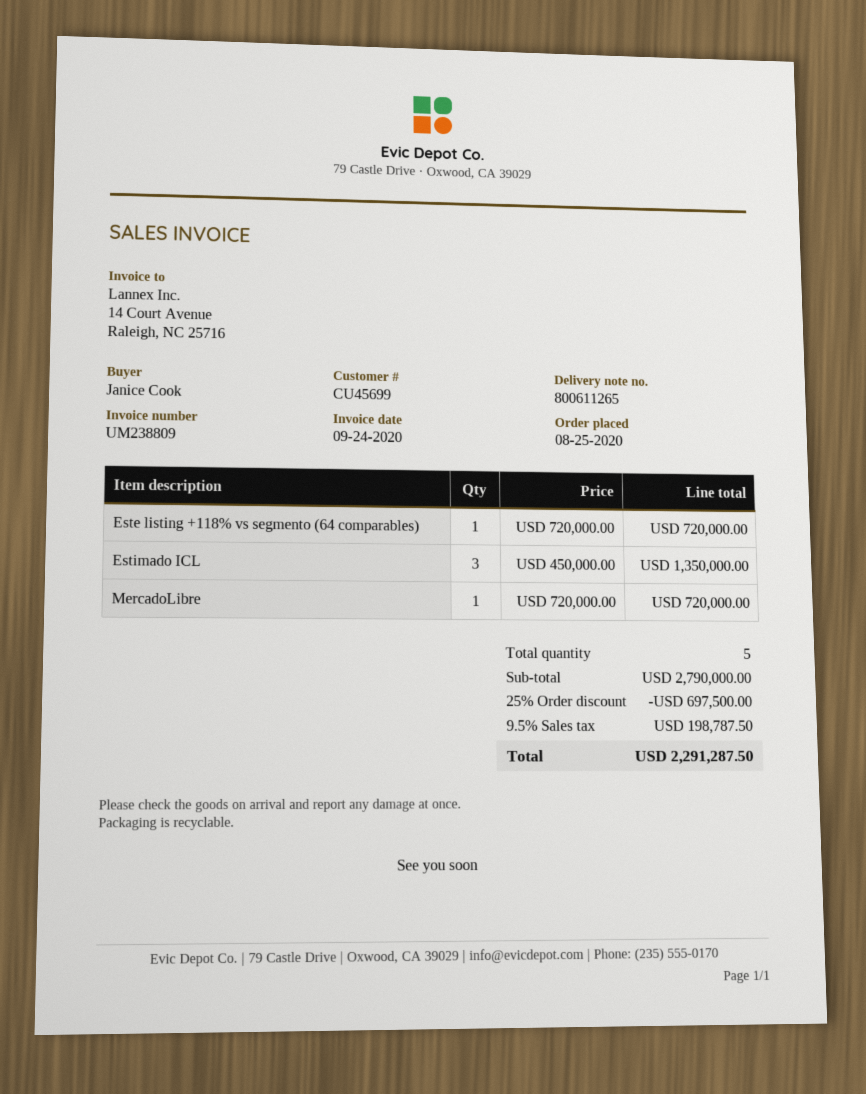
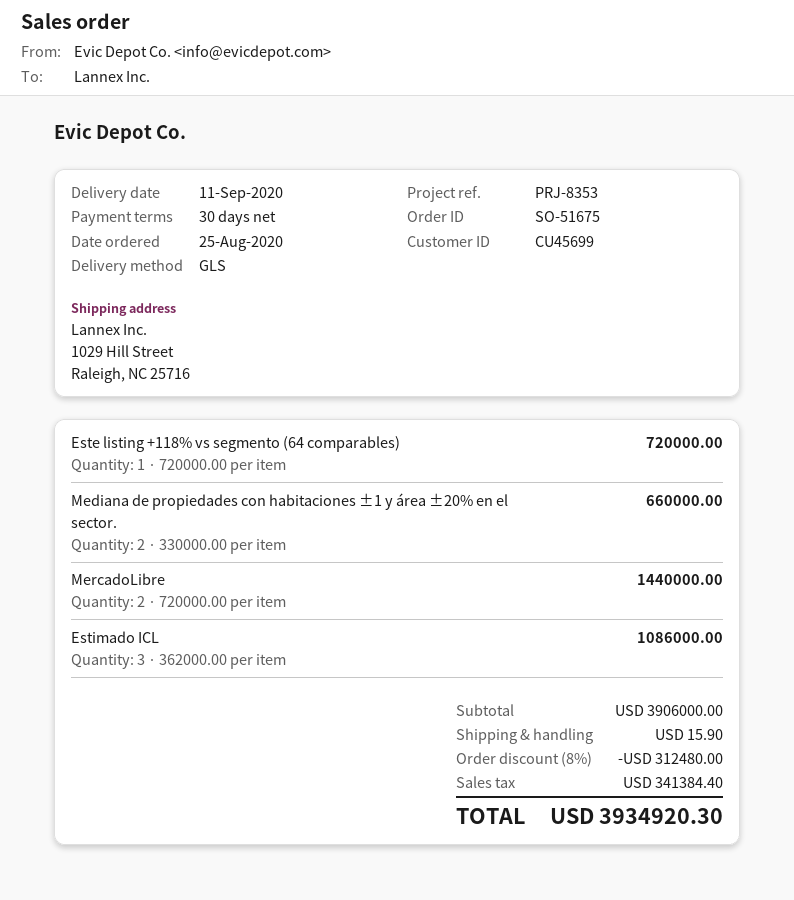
Estimado ICL: 3 x 450000.00 = 1350000.00 -> 3 x 362000.00 = 1086000.00
MercadoLibre: 1 x 720000.00 = 720000.00 -> 2 x 720000.00 = 1440000.00
Mediana de propiedades con habitaciones ±1 y área ±20% en el sector.: none -> 2 x 330000.00 = 660000.00
subtotal: 2790000.00 -> 3906000.00
discount: 25% = 697500.00 -> 8% = 312480.00
shipping: none -> 15.90
tax: 198787.50 -> 341384.40
total: 2291287.50 -> 3934920.30

